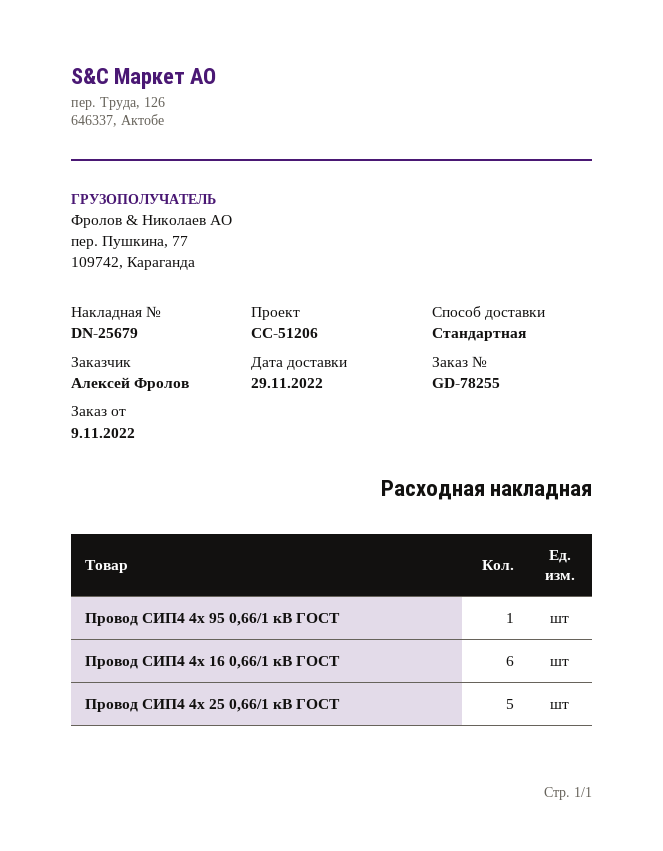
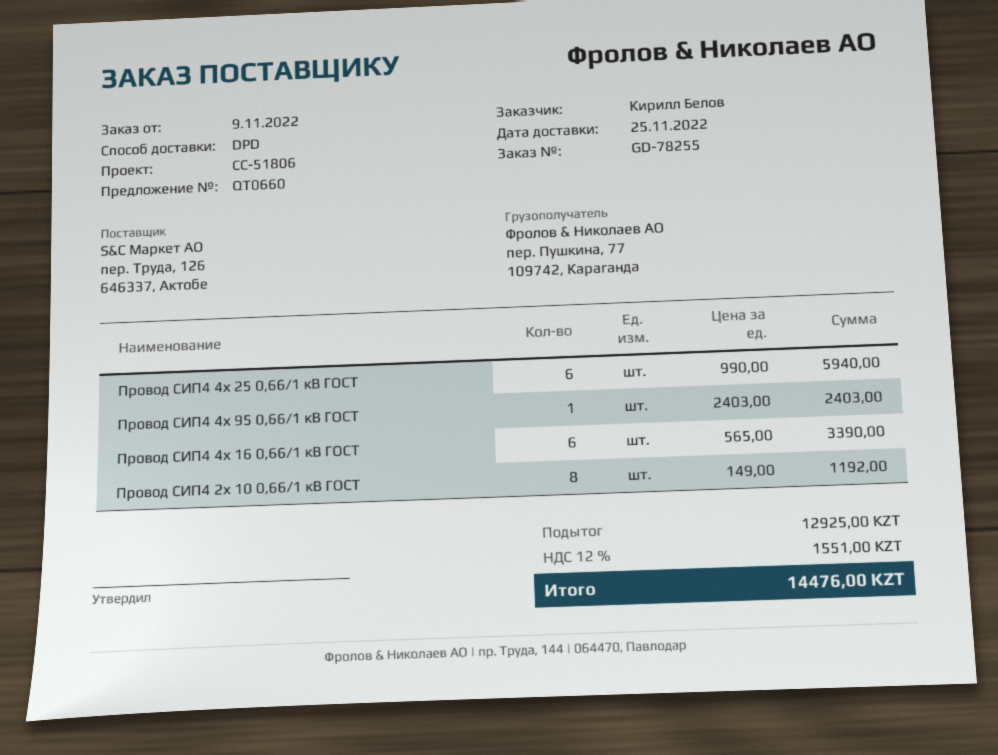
delivery date: 2022-11-29 -> 2022-11-25
reference: CC-51206 -> CC-51806
ordered by: Алексей Фролов -> Кирилл Белов
shipping method: standard -> DPD
Провод СИП4 4х 25 0,66/1 кВ ГОСТ: 5 -> 6
Провод СИП4 2х 10 0,66/1 кВ ГОСТ: none -> 8

